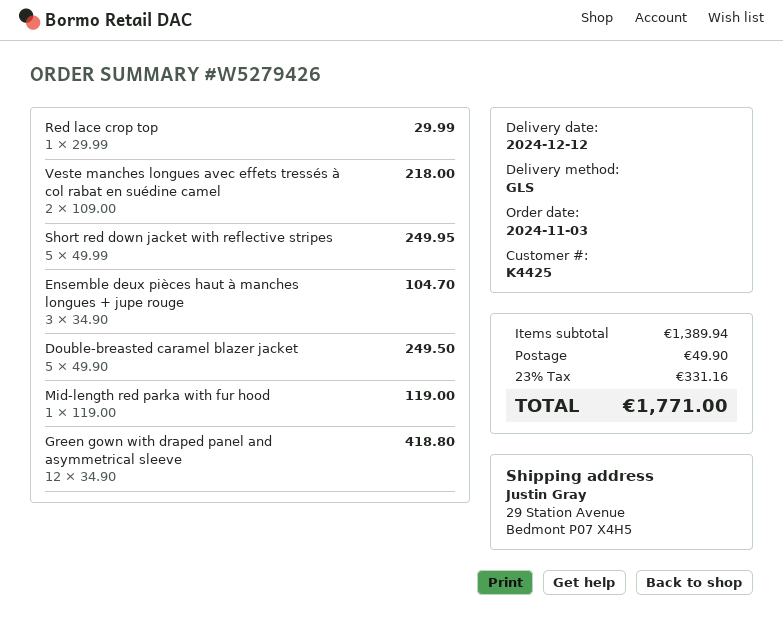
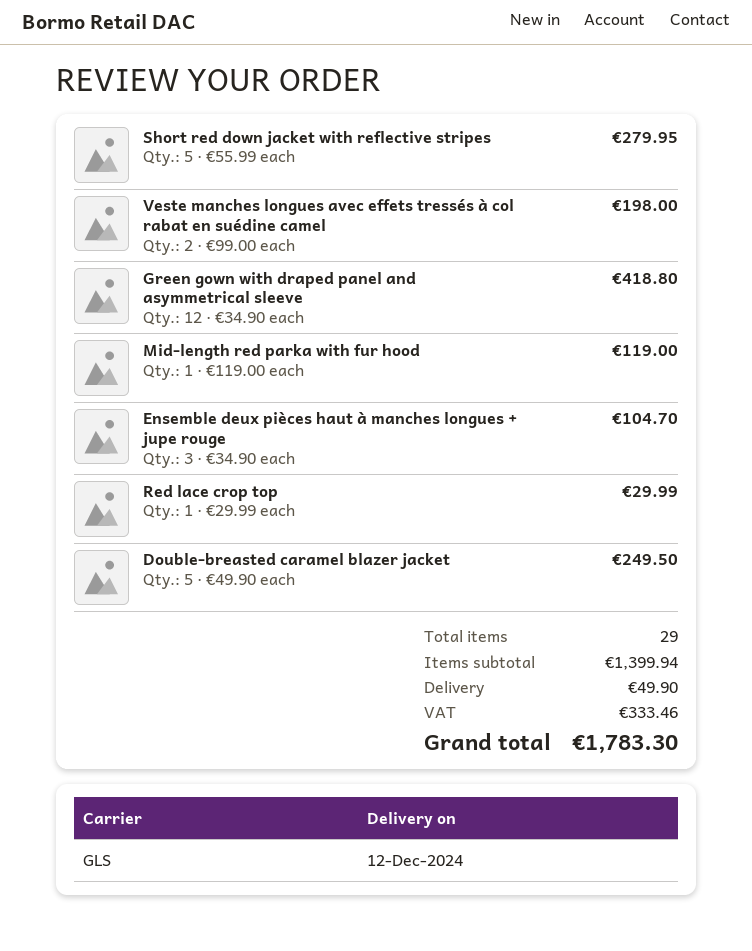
Veste manches longues avec effets tressés à col rabat en suédine camel: 2 x 109.00 = 218.00 -> 2 x 99.00 = 198.00
Short red down jacket with reflective stripes: 5 x 49.99 = 249.95 -> 5 x 55.99 = 279.95
subtotal: 1389.94 -> 1399.94
tax: 331.16 -> 333.46
total: 1771.00 -> 1783.30

